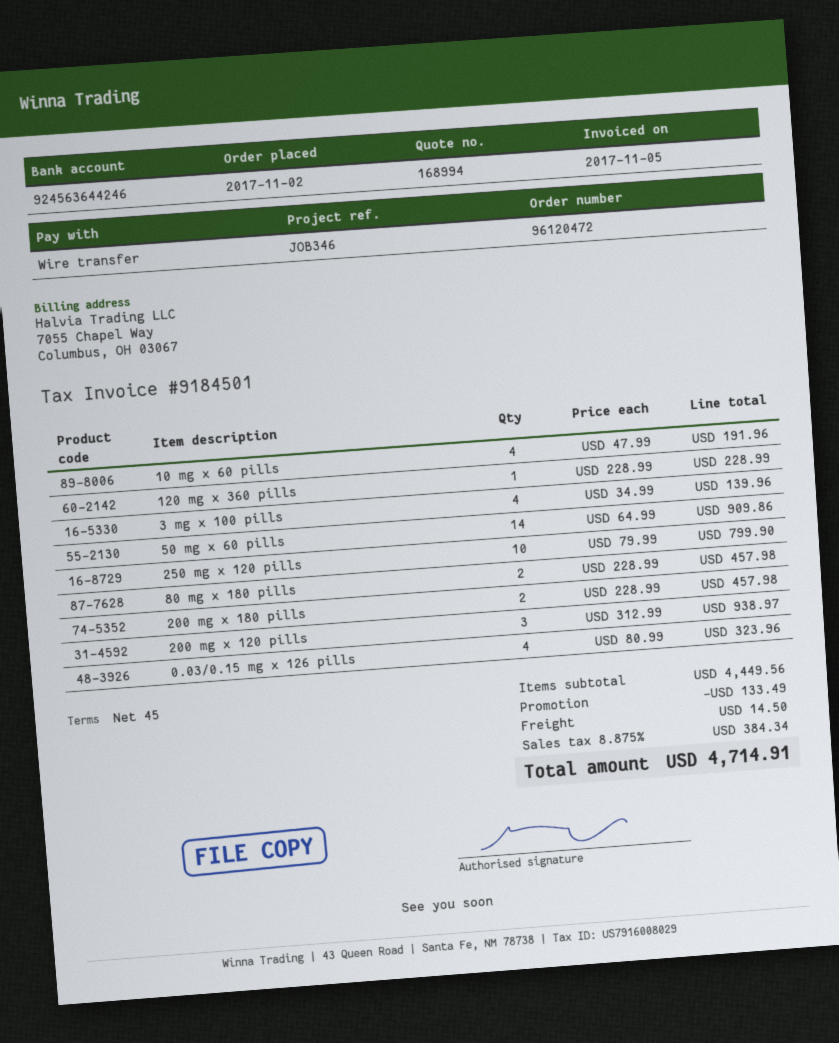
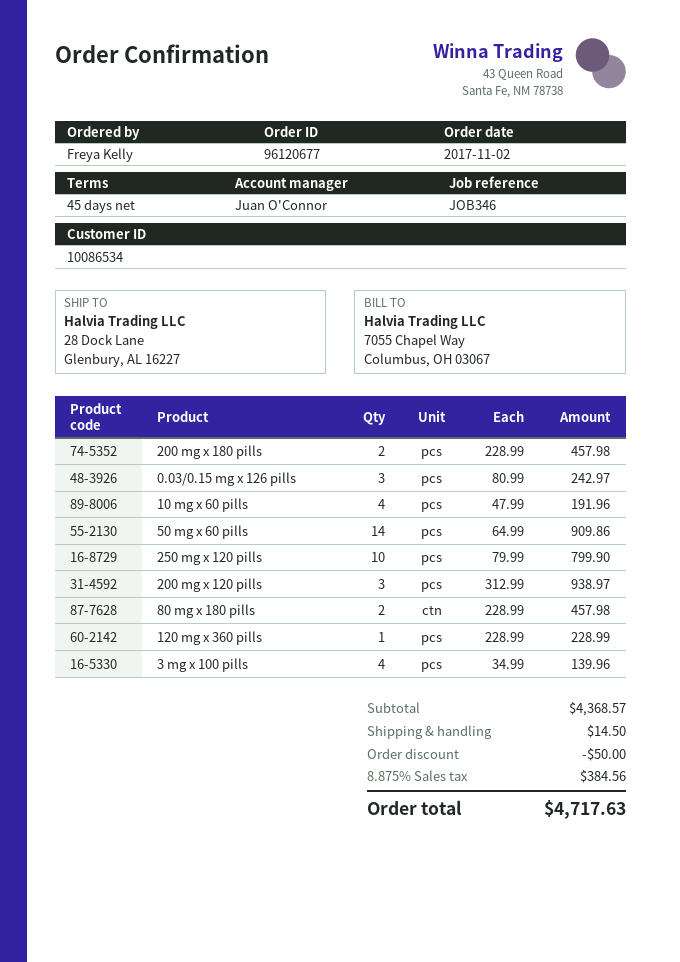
order number: 96120472 -> 96120677
0.03/0.15 mg x 126 pills: 4 x 80.99 = 323.96 -> 3 x 80.99 = 242.97
subtotal: 4449.56 -> 4368.57
discount: 133.49 -> 50.00
tax: 8.875% = 384.34 -> 8.875% = 384.56
total: 4714.91 -> 4717.63

